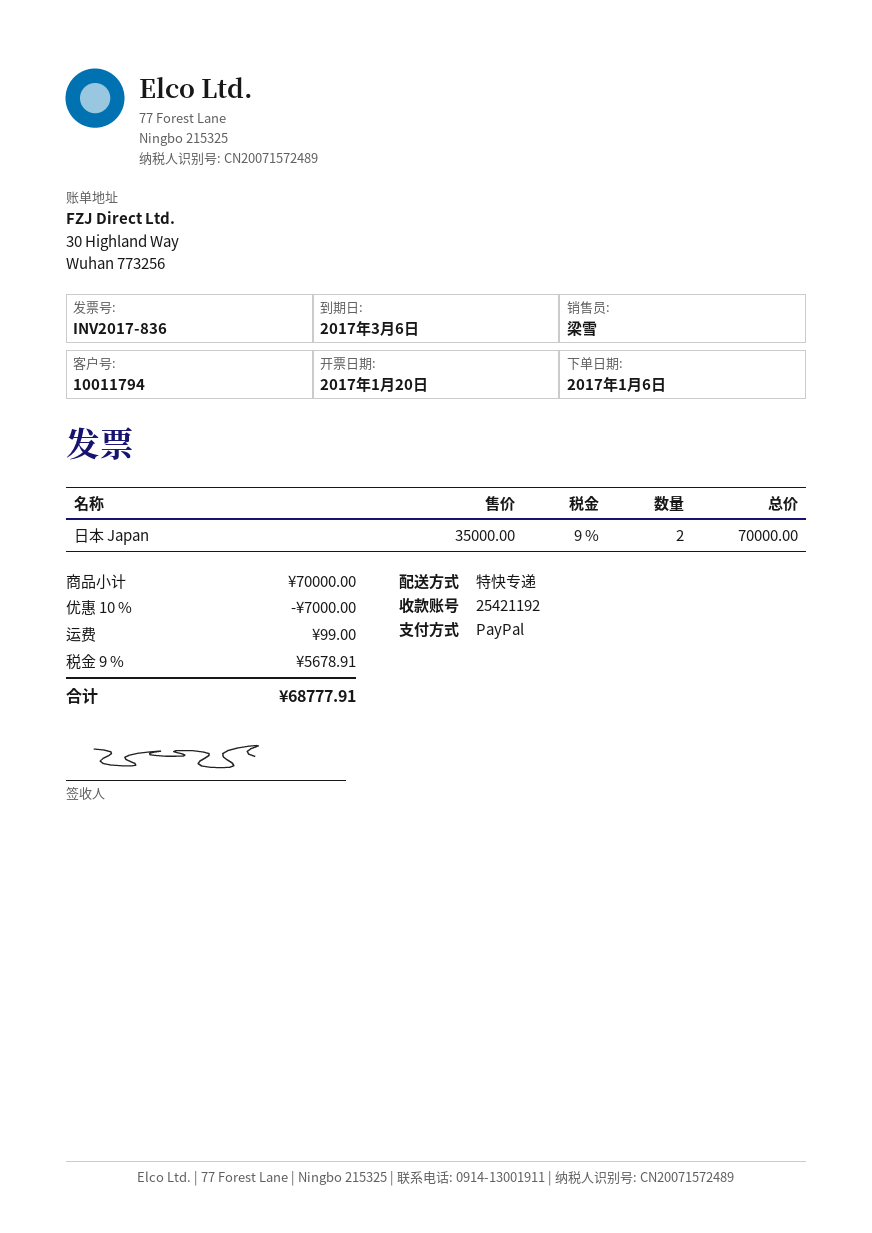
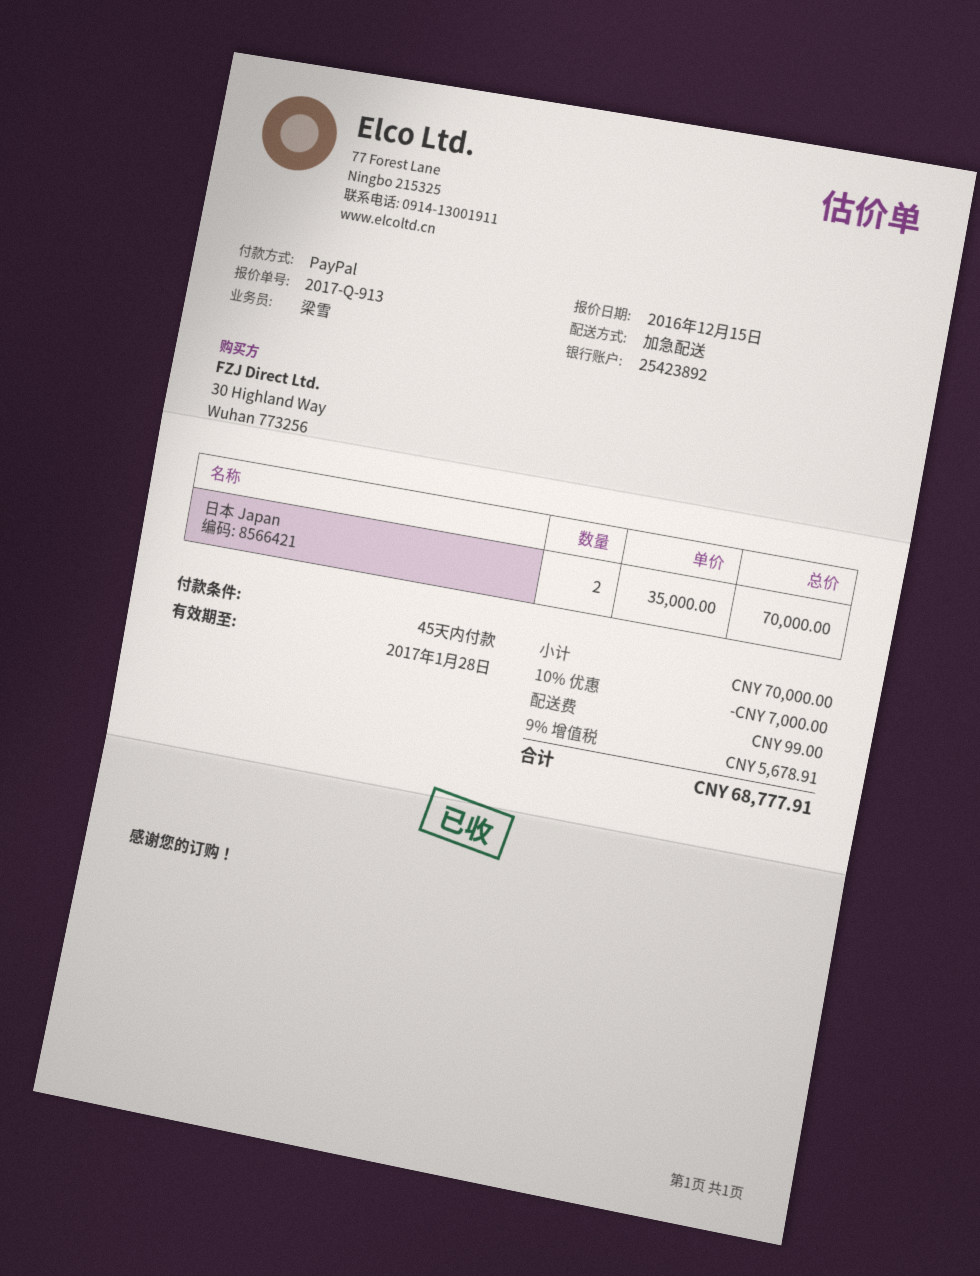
bank account: 25421192 -> 25423892

